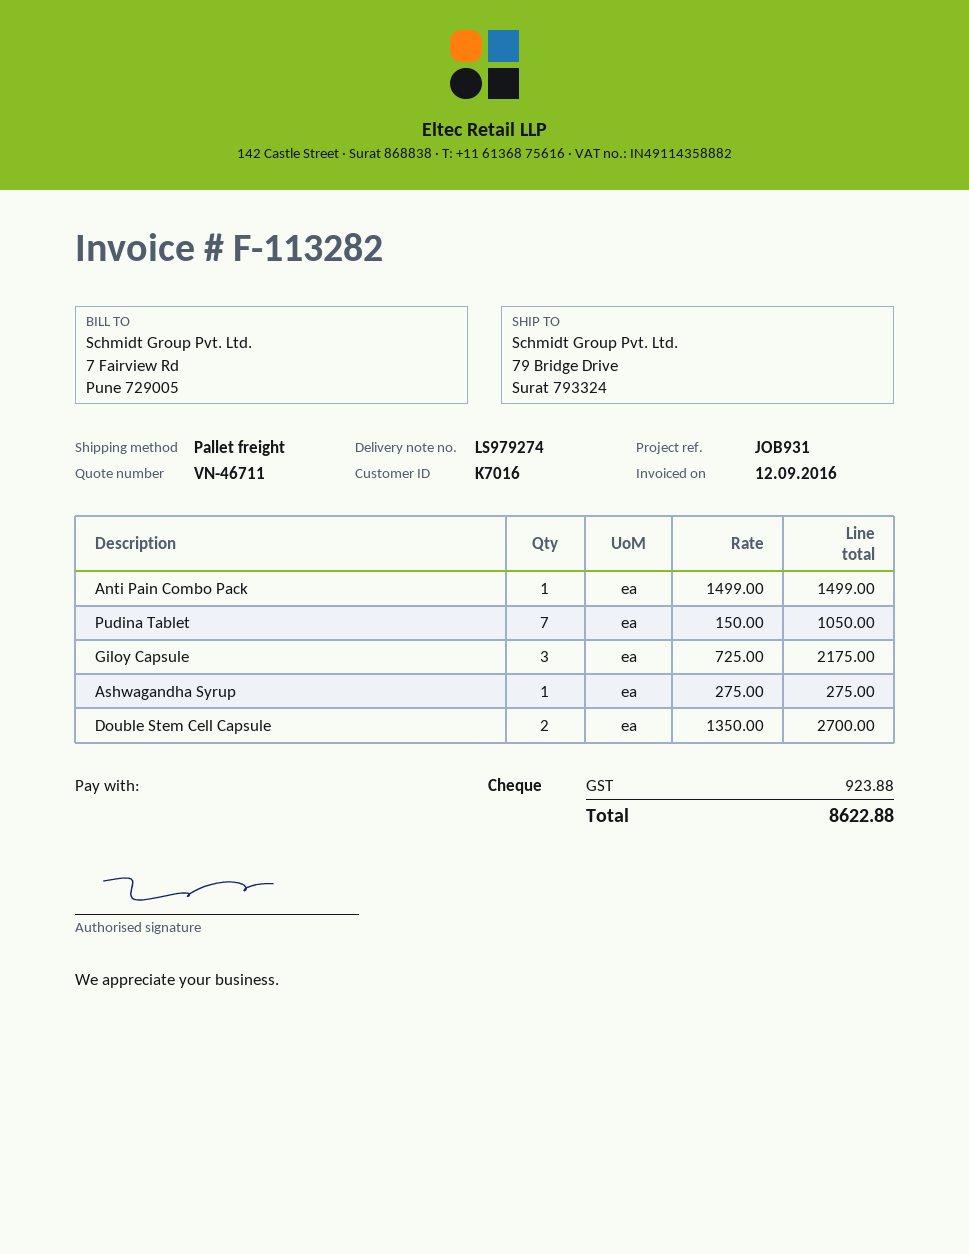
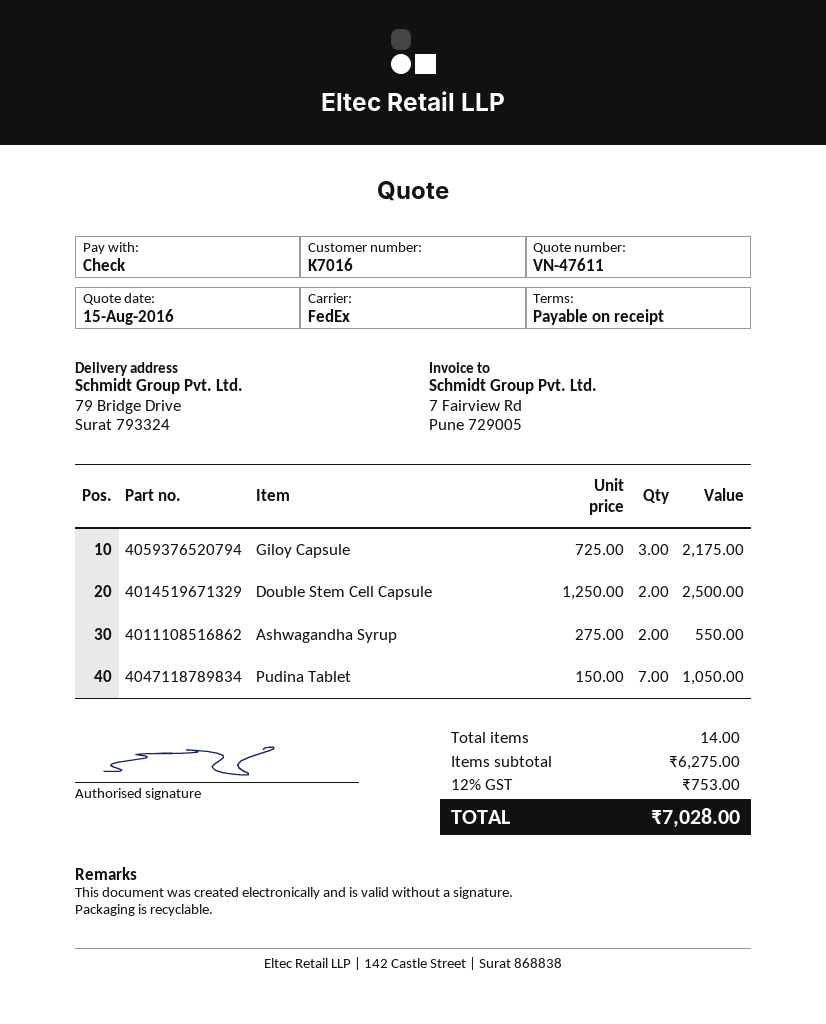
quote number: VN-46711 -> VN-47611
shipping method: pallet freight -> FedEx
Anti Pain Combo Pack: 1 x 1499.00 = 1499.00 -> none
Ashwagandha Syrup: 1 x 275.00 = 275.00 -> 2 x 275.00 = 550.00
Double Stem Cell Capsule: 2 x 1350.00 = 2700.00 -> 2 x 1250.00 = 2500.00
tax: 923.88 -> 753.00
total: 8622.88 -> 7028.00

